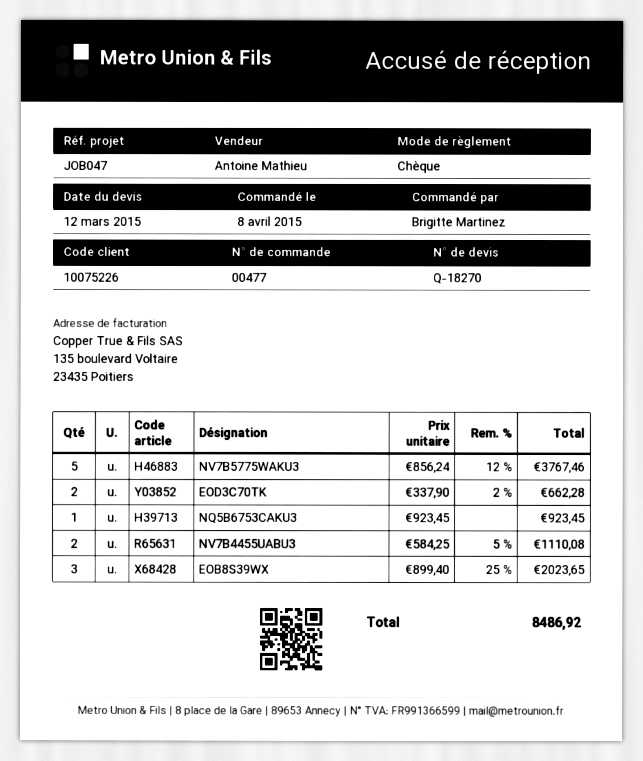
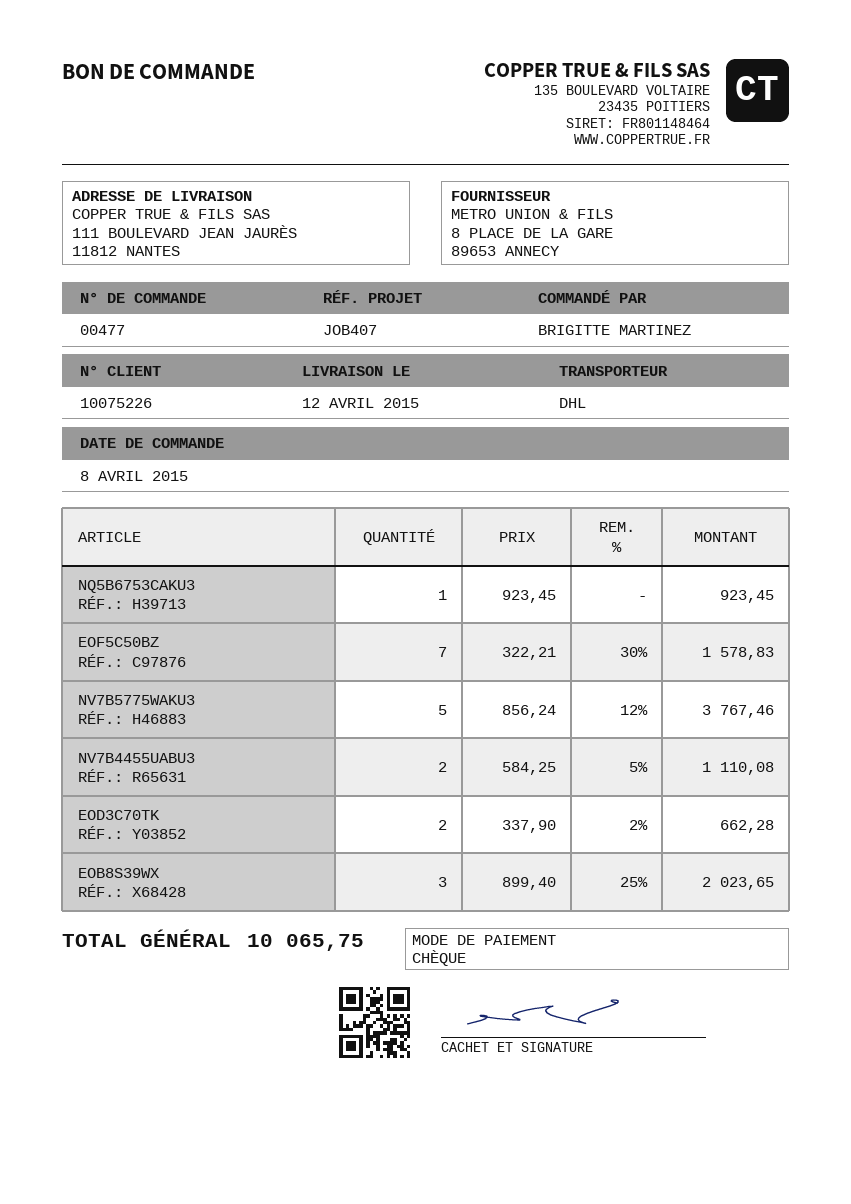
reference: JOB047 -> JOB407
EOF5C50BZ: none -> 7 x 322.21 - 30% = 1578.83
total: 8486.92 -> 10065.75

